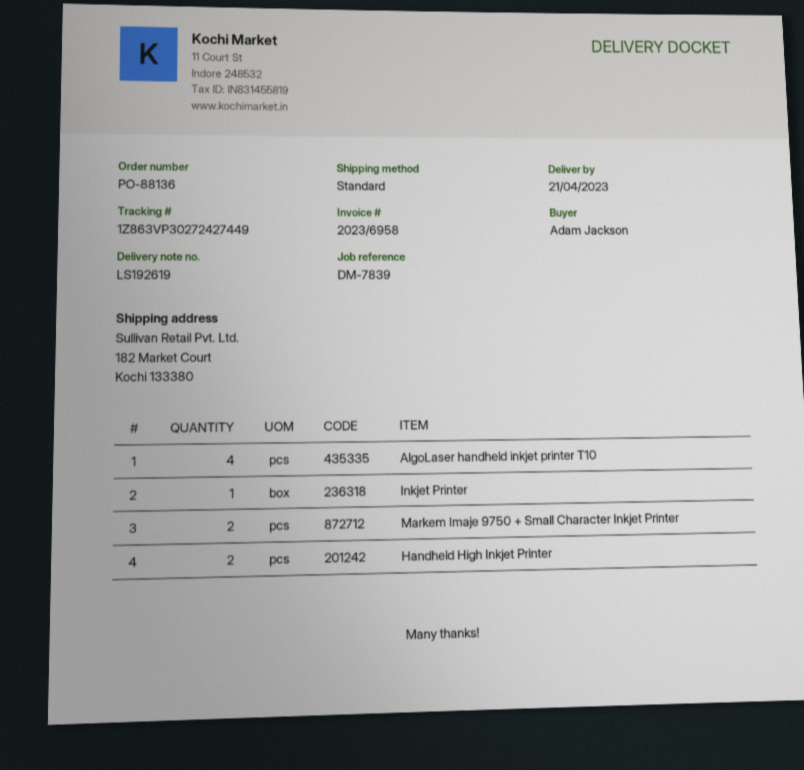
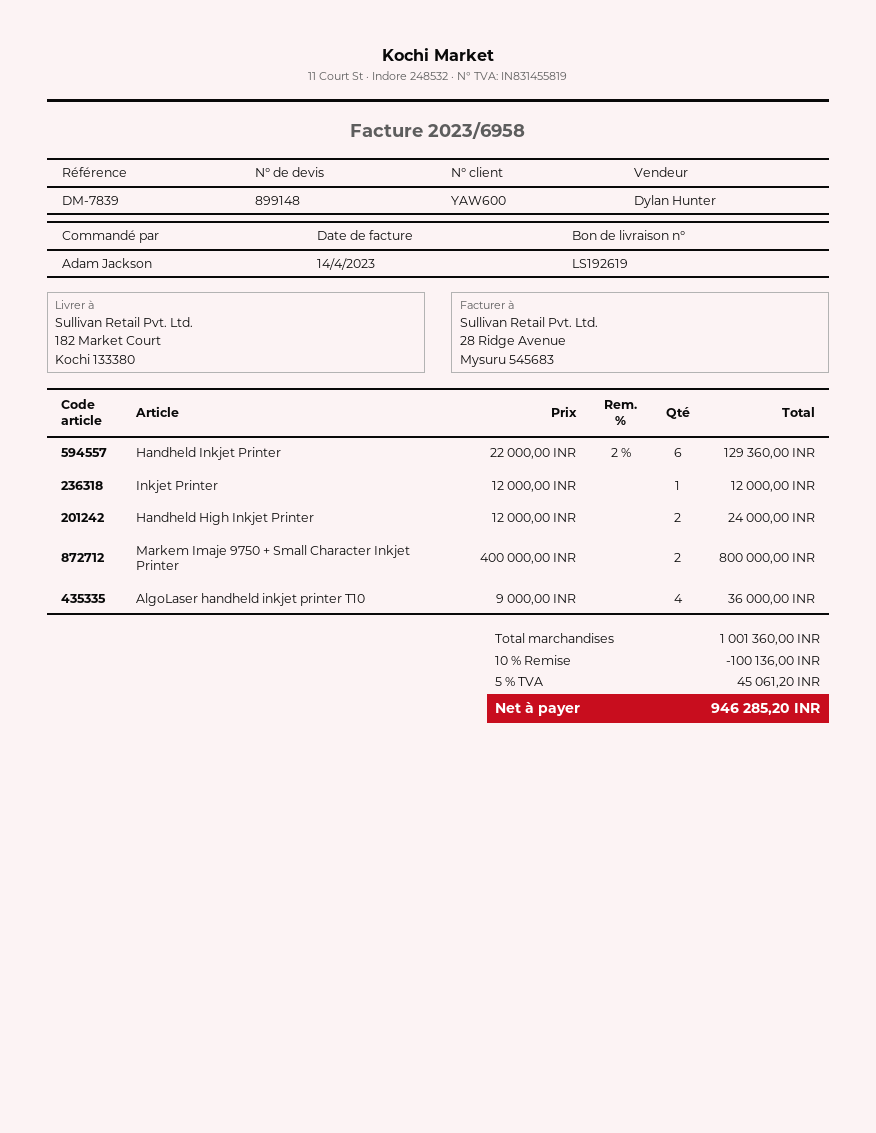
Handheld Inkjet Printer: none -> 6

